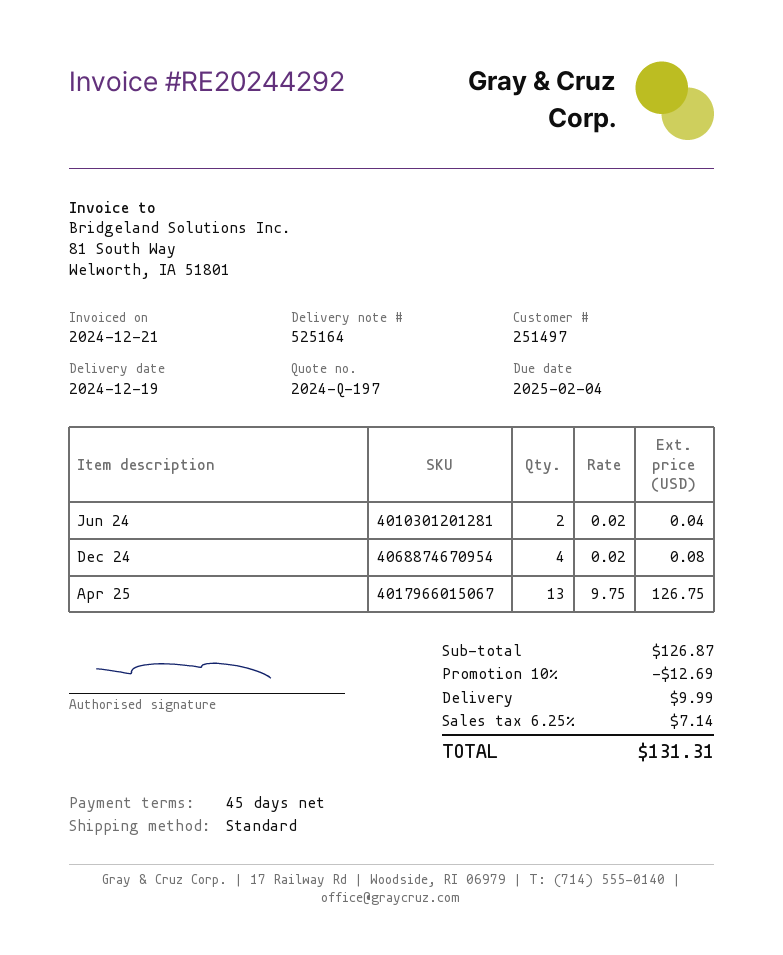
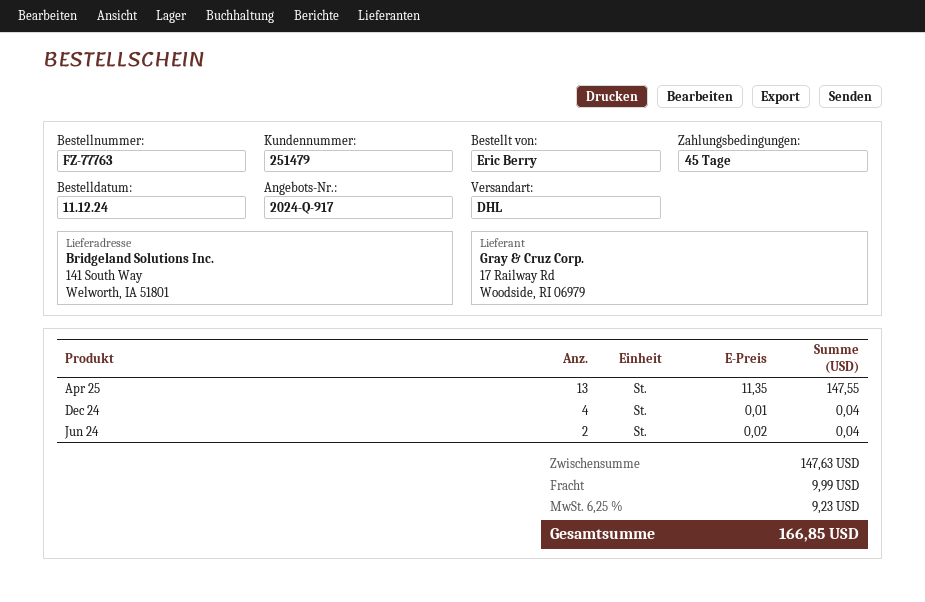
quote number: 2024-Q-197 -> 2024-Q-917
customer number: 251497 -> 251479
shipping method: standard -> DHL
Dec 24: 4 x 0.02 = 0.08 -> 4 x 0.01 = 0.04
Apr 25: 13 x 9.75 = 126.75 -> 13 x 11.35 = 147.55
subtotal: 126.87 -> 147.63
discount: 10% = 12.69 -> none
tax: 6.25% = 7.14 -> 6.25% = 9.23
total: 131.31 -> 166.85

